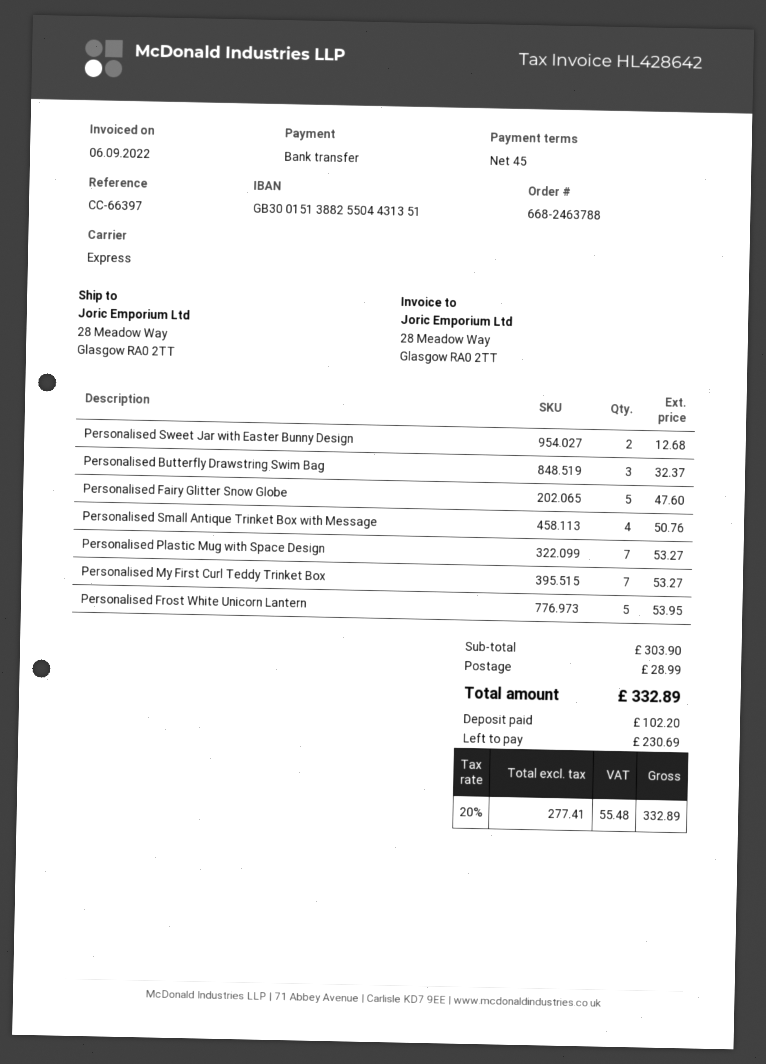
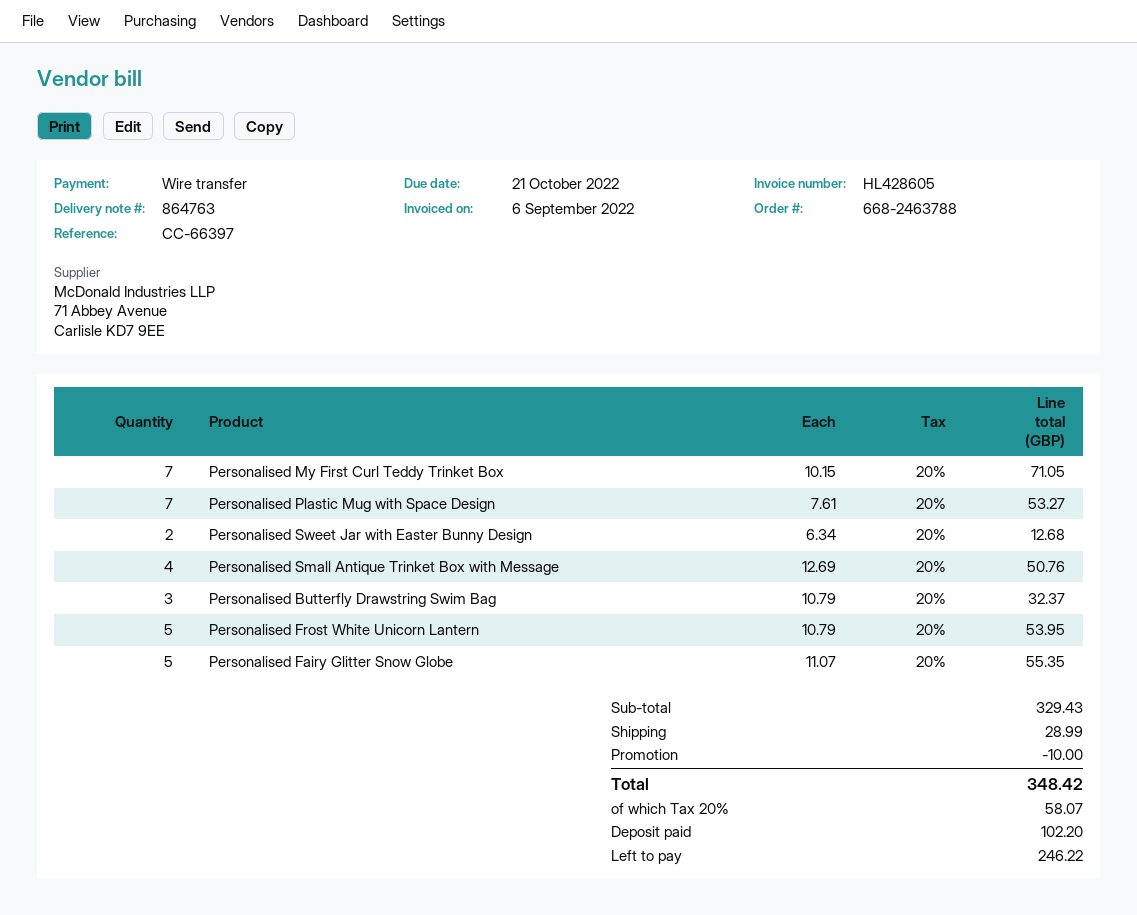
invoice number: HL428642 -> HL428605
Personalised Fairy Glitter Snow Globe: 5 for 47.60 -> 5 for 55.35
Personalised My First Curl Teddy Trinket Box: 7 for 53.27 -> 7 for 71.05
subtotal: 303.90 -> 329.43
discount: none -> 10.00
tax: 20% = 55.48 -> 20% = 58.07
total: 332.89 -> 348.42
balance: 230.69 -> 246.22

